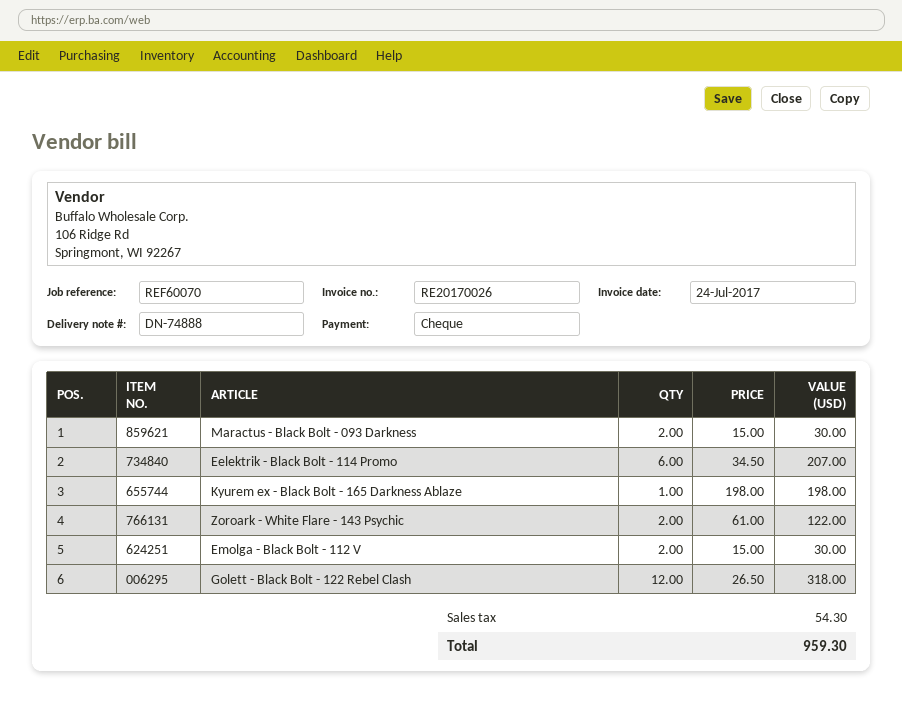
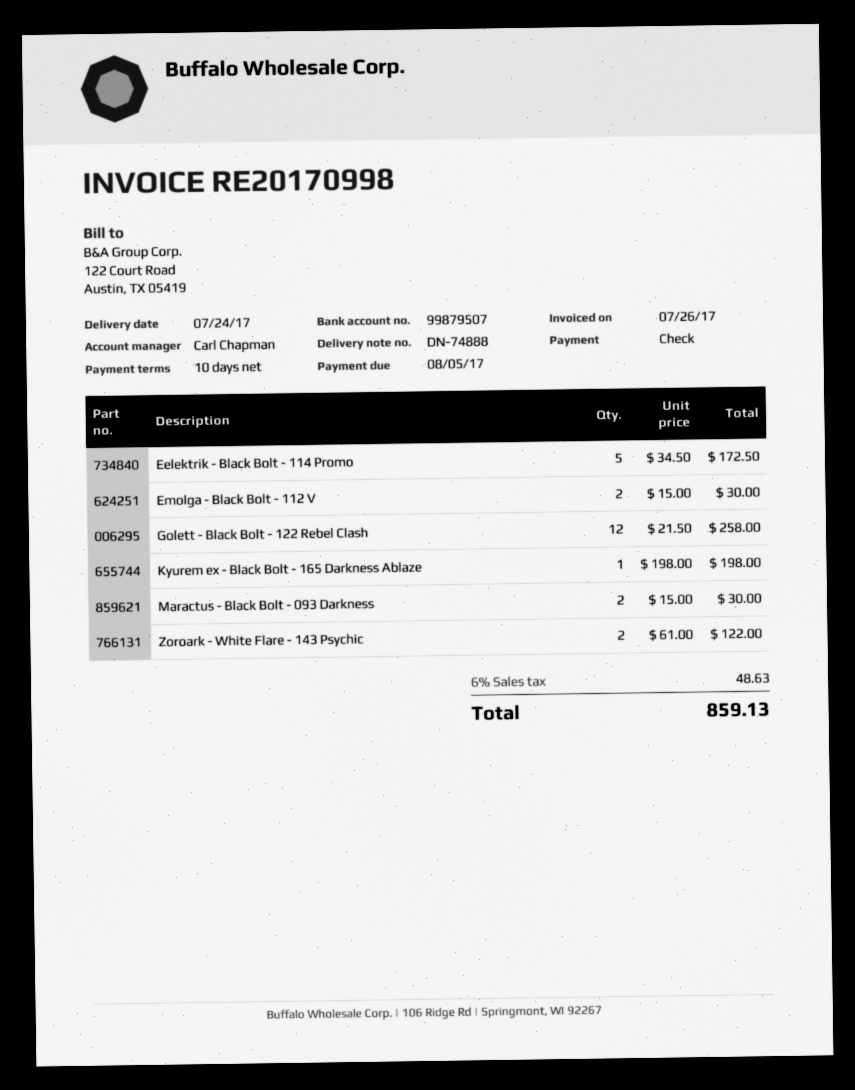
invoice number: RE20170026 -> RE20170998
invoice date: 2017-07-24 -> 2017-07-26
Eelektrik - Black Bolt - 114 Promo: 6 x 34.50 = 207.00 -> 5 x 34.50 = 172.50
Golett - Black Bolt - 122 Rebel Clash: 12 x 26.50 = 318.00 -> 12 x 21.50 = 258.00
tax: 54.30 -> 48.63
total: 959.30 -> 859.13

